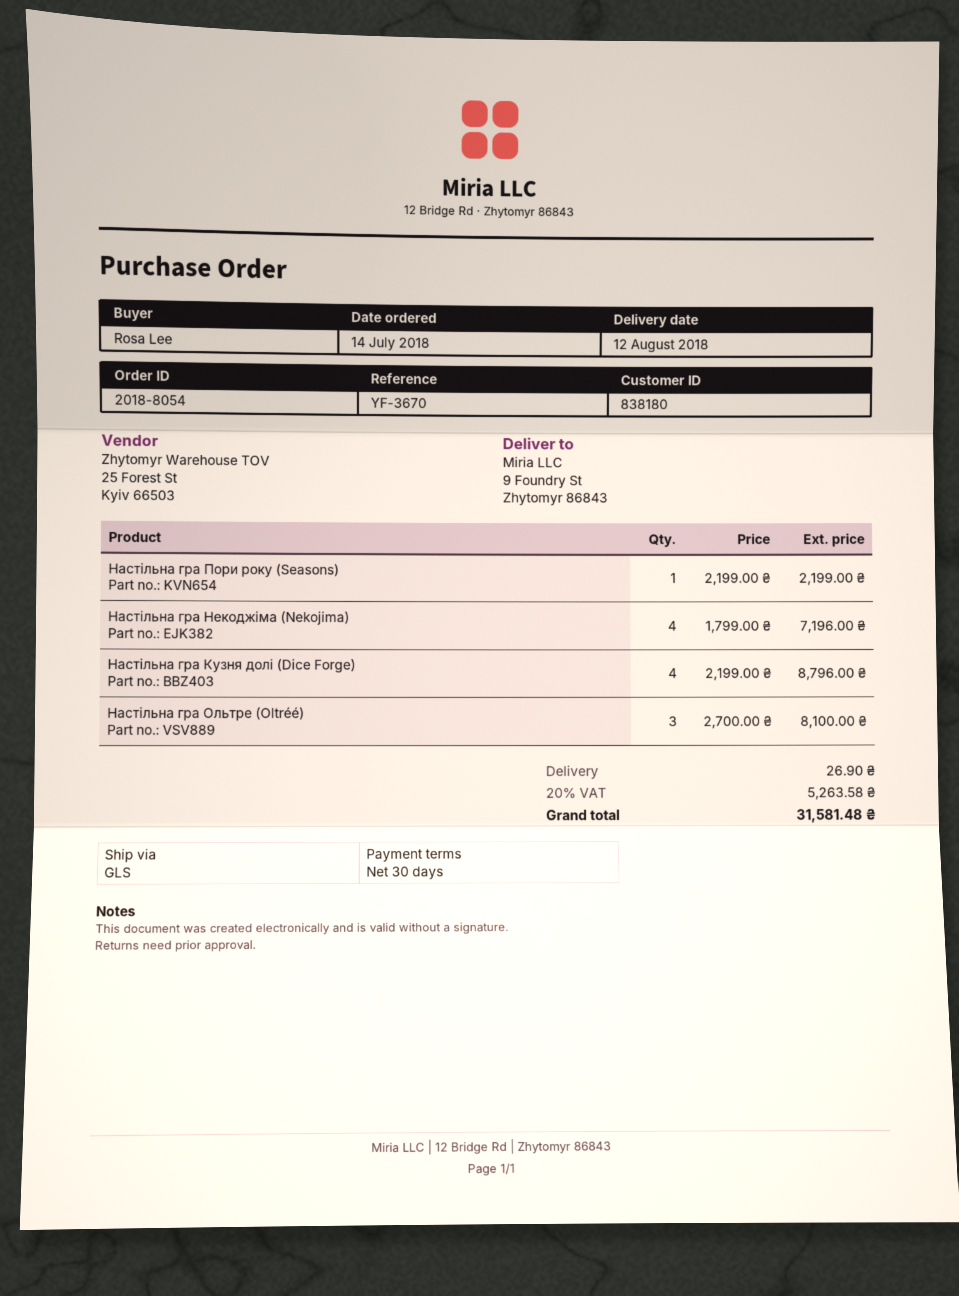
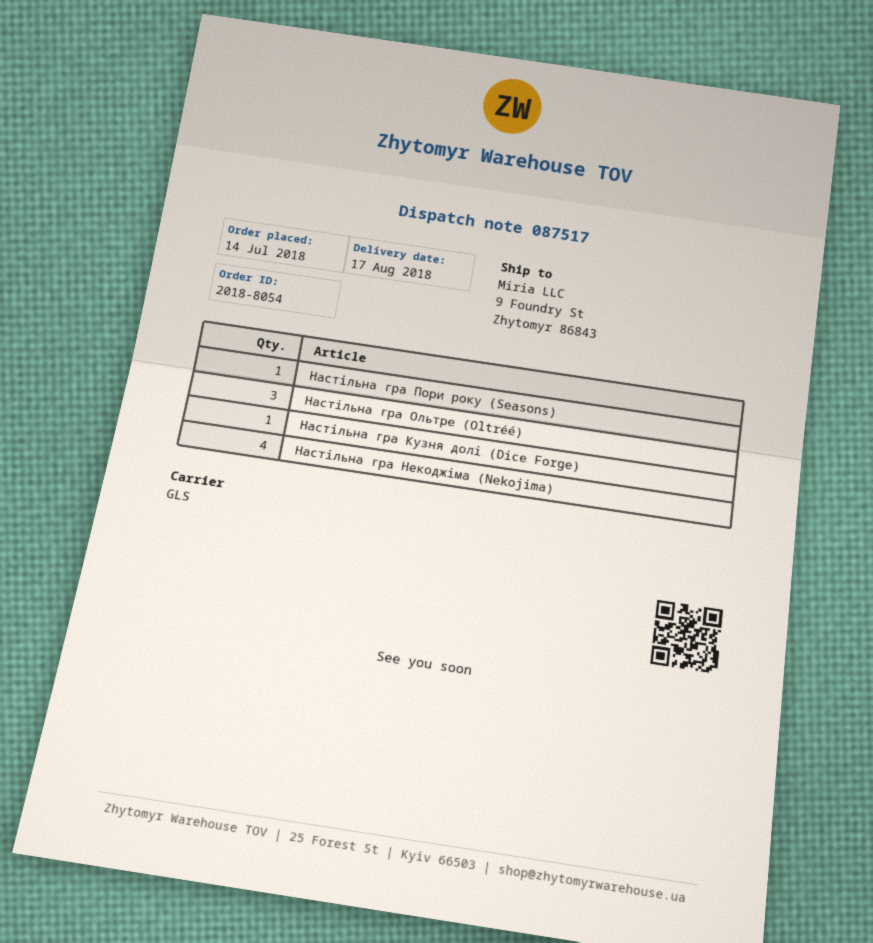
delivery date: 2018-08-12 -> 2018-08-17
Настільна гра Кузня долі (Dice Forge): 4 -> 1

